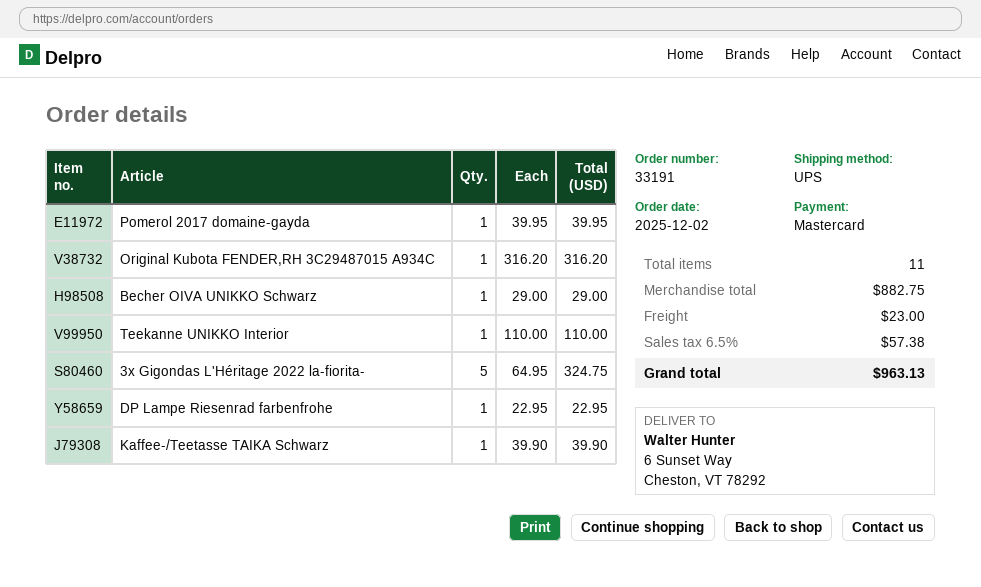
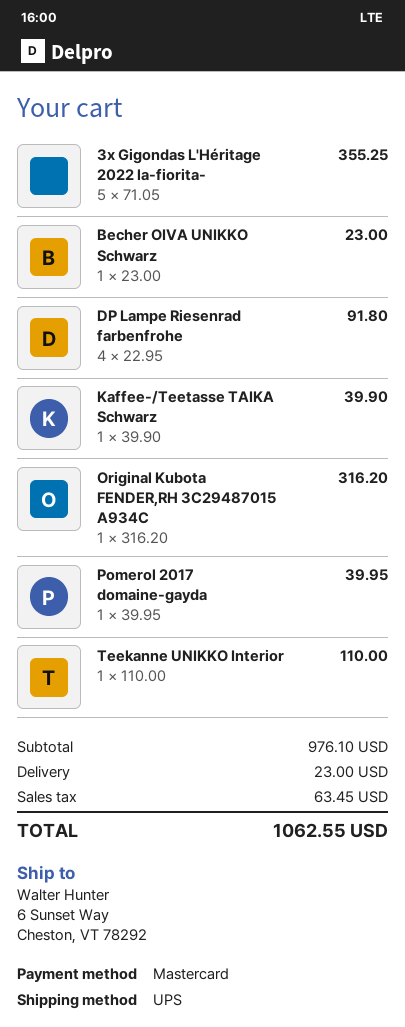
Becher OIVA UNIKKO Schwarz: 1 x 29.00 = 29.00 -> 1 x 23.00 = 23.00
3x Gigondas L'Héritage 2022 la-fiorita-: 5 x 64.95 = 324.75 -> 5 x 71.05 = 355.25
DP Lampe Riesenrad farbenfrohe: 1 x 22.95 = 22.95 -> 4 x 22.95 = 91.80
subtotal: 882.75 -> 976.10
tax: 57.38 -> 63.45
total: 963.13 -> 1062.55

